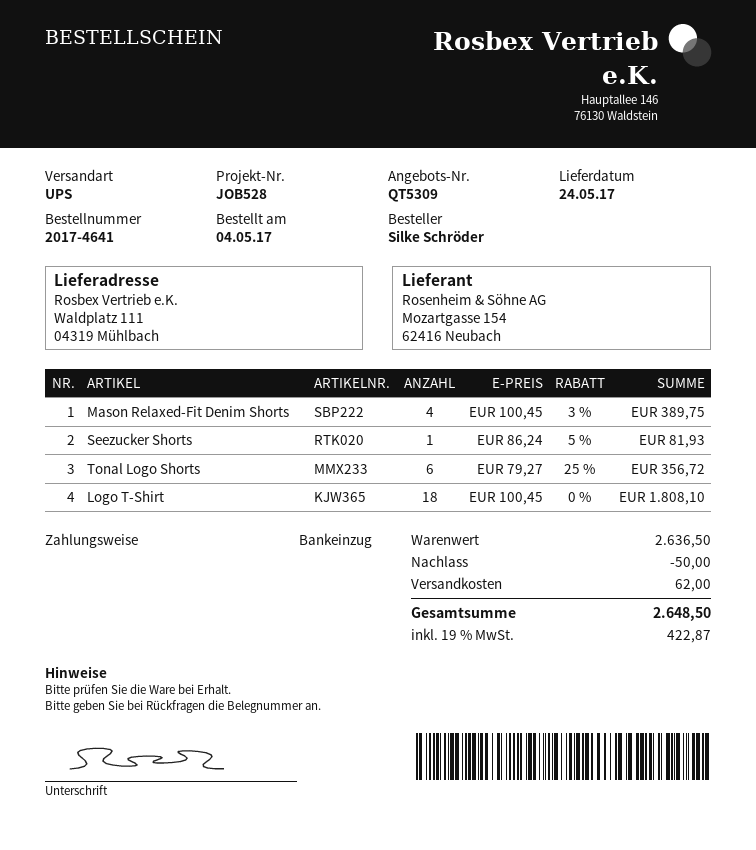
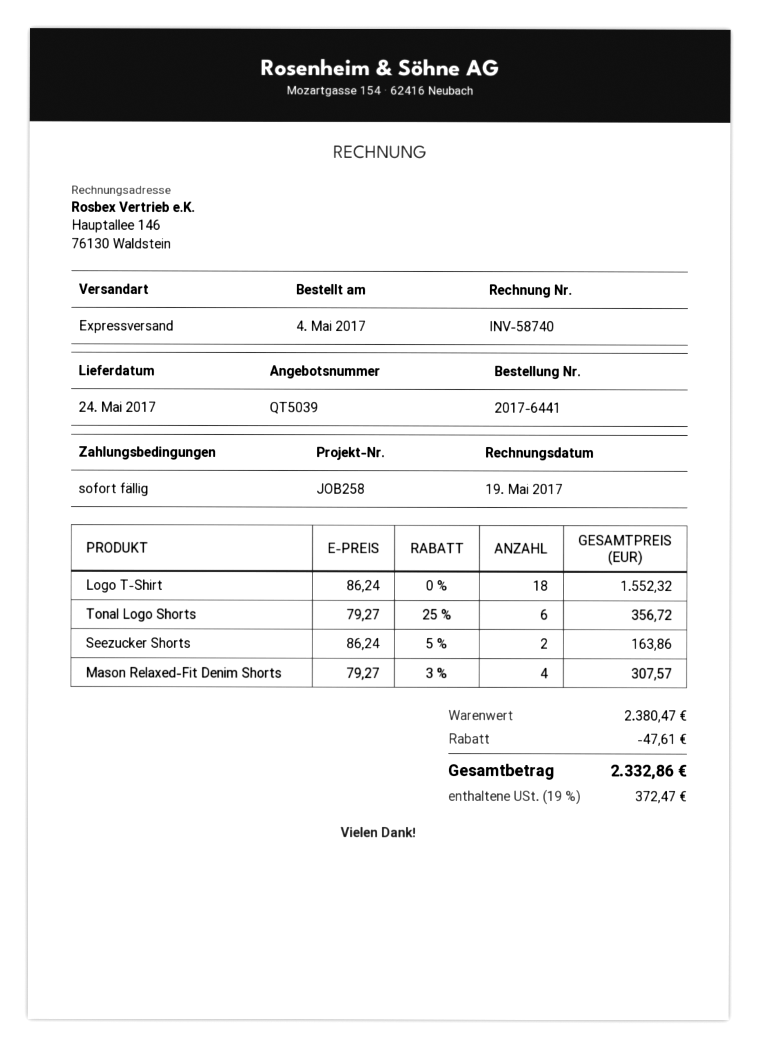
quote number: QT5309 -> QT5039
order number: 2017-4641 -> 2017-6441
reference: JOB528 -> JOB258
shipping method: UPS -> express
Mason Relaxed-Fit Denim Shorts: 4 x 100.45 - 3% = 389.75 -> 4 x 79.27 - 3% = 307.57
Seezucker Shorts: 1 x 86.24 - 5% = 81.93 -> 2 x 86.24 - 5% = 163.86
Logo T-Shirt: 18 x 100.45 = 1808.10 -> 18 x 86.24 = 1552.32
subtotal: 2636.50 -> 2380.47
discount: 50.00 -> 47.61
shipping: 62.00 -> none
tax: 19% = 422.87 -> 19% = 372.47
total: 2648.50 -> 2332.86

